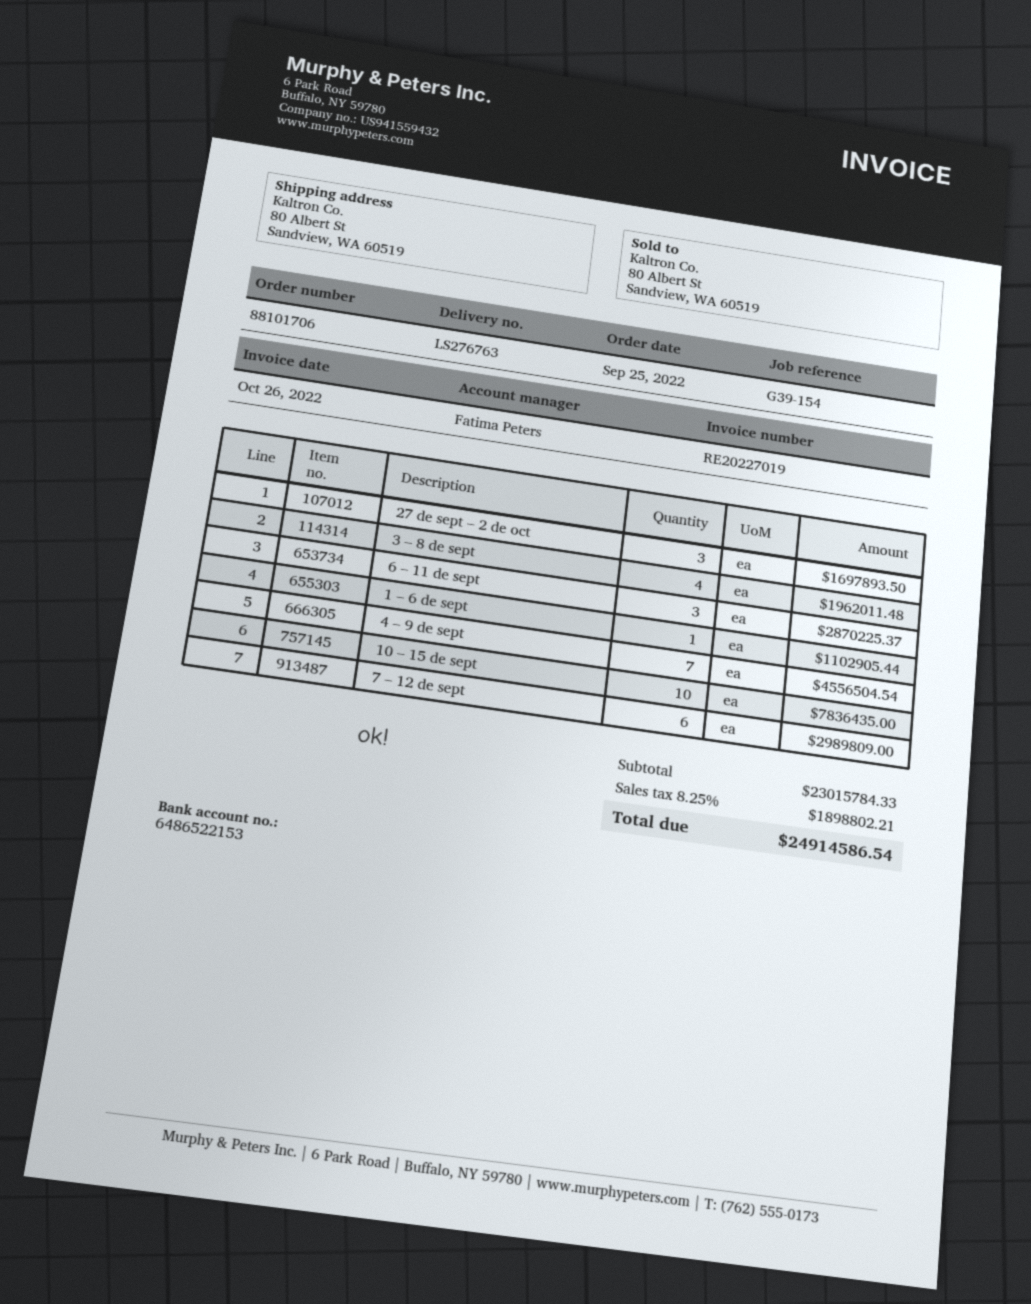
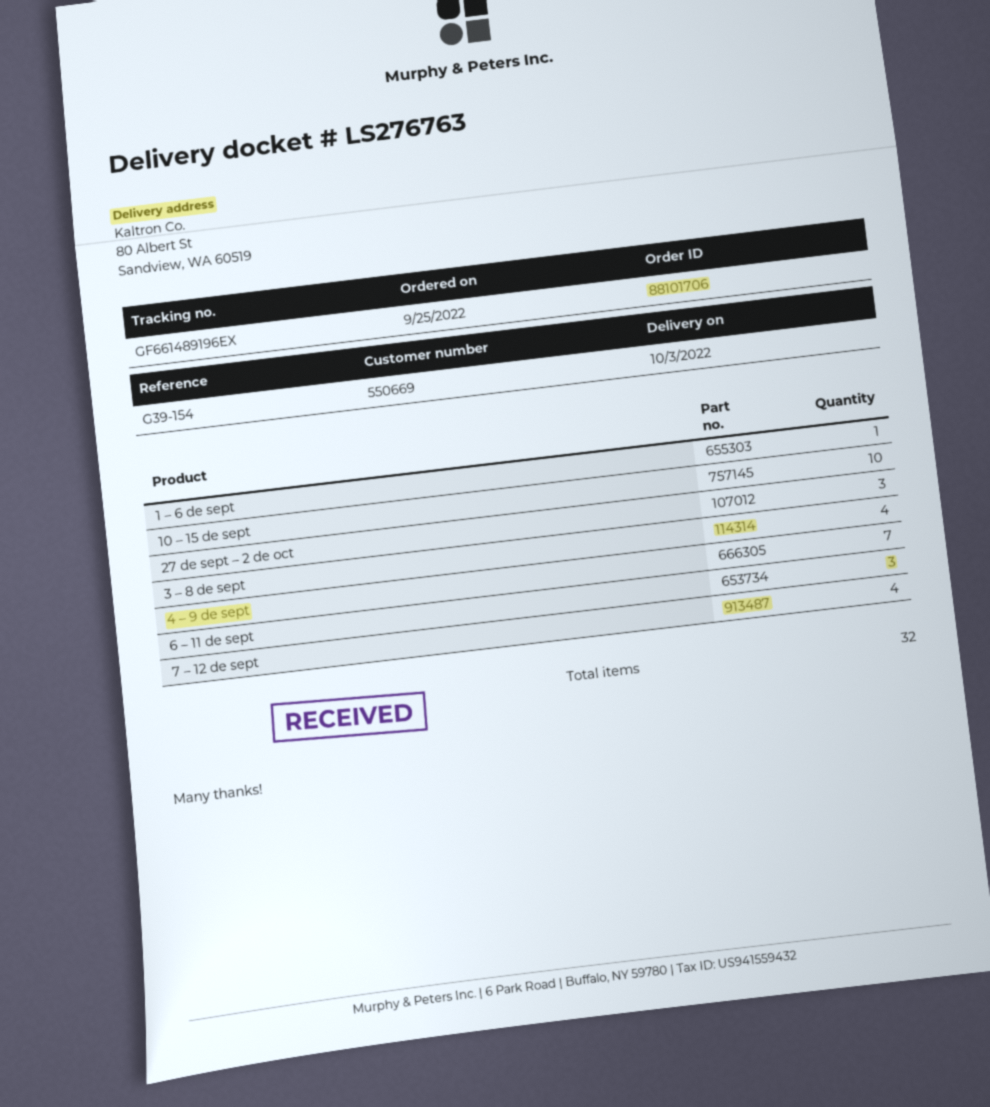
7 – 12 de sept: 6 -> 4

